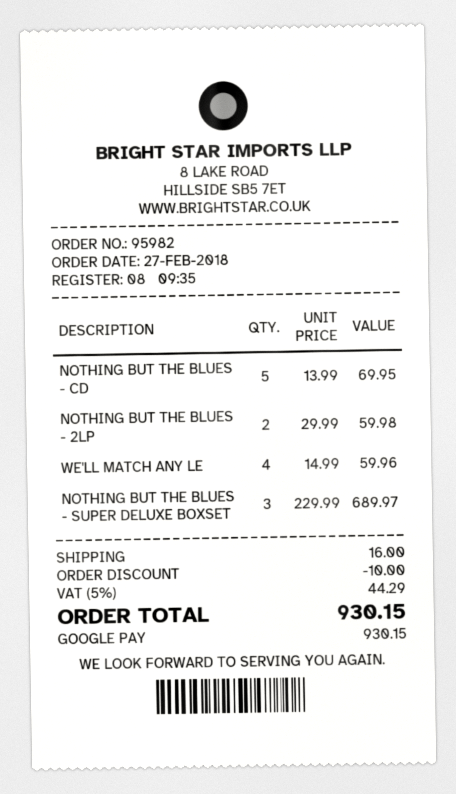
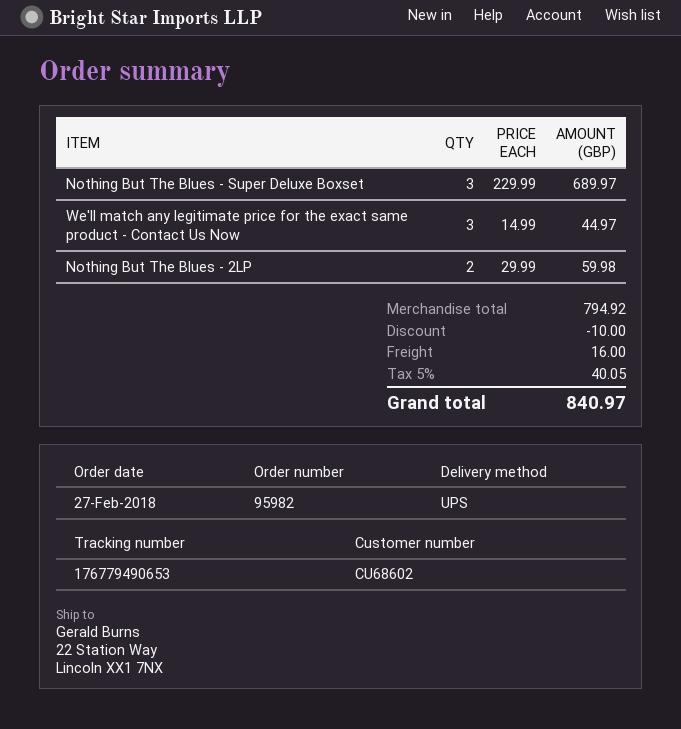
NOTHING BUT THE BLUES - CD: 5 x 13.99 = 69.95 -> none
WE'LL MATCH ANY LE: 4 x 14.99 = 59.96 -> 3 x 14.99 = 44.97
tax: 5% = 44.29 -> 5% = 40.05
total: 930.15 -> 840.97

